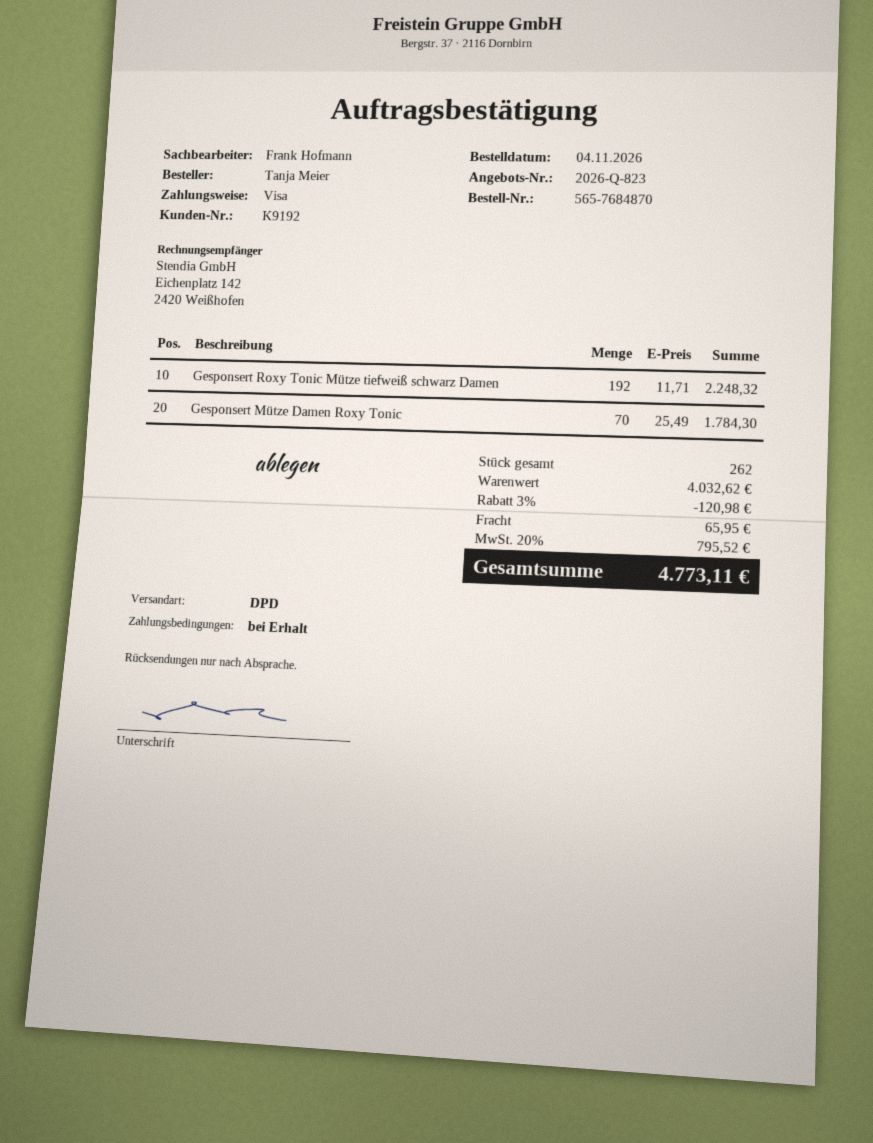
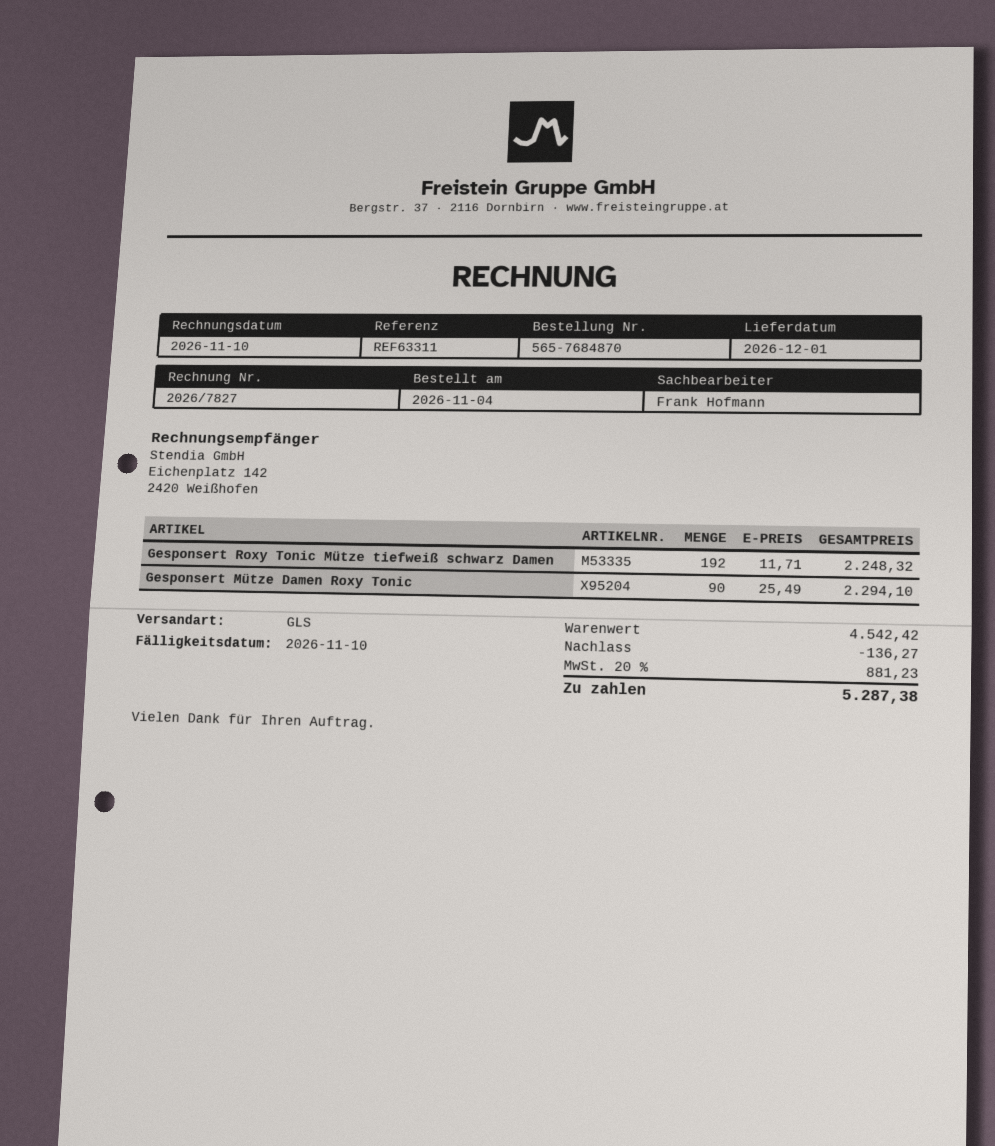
shipping method: DPD -> GLS
Gesponsert Mütze Damen Roxy Tonic: 70 x 25.49 = 1784.30 -> 90 x 25.49 = 2294.10
subtotal: 4032.62 -> 4542.42
discount: 120.98 -> 136.27
shipping: 65.95 -> none
tax: 20% = 795.52 -> 20% = 881.23
total: 4773.11 -> 5287.38

